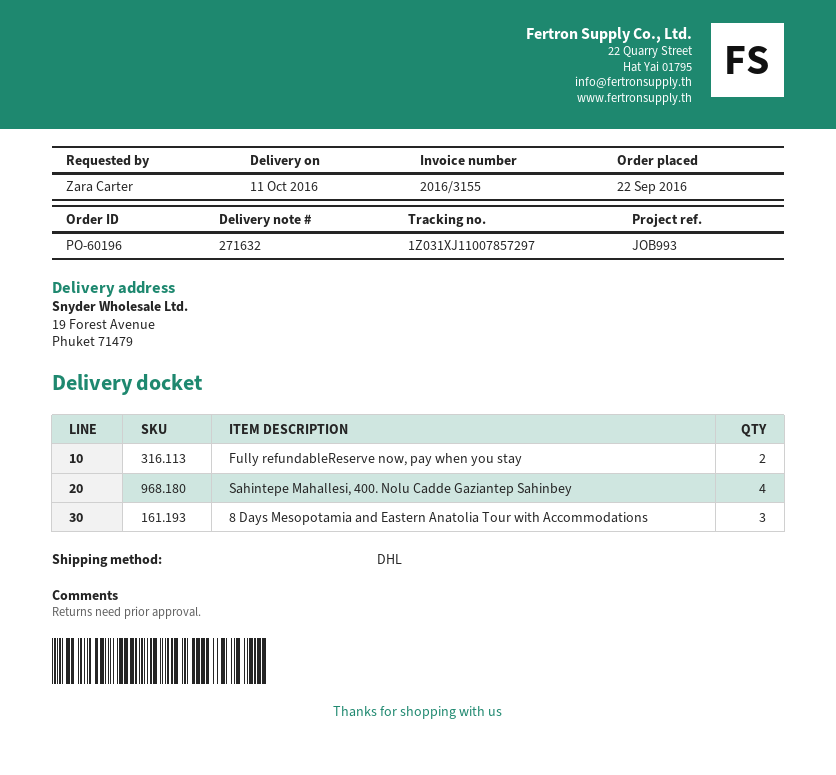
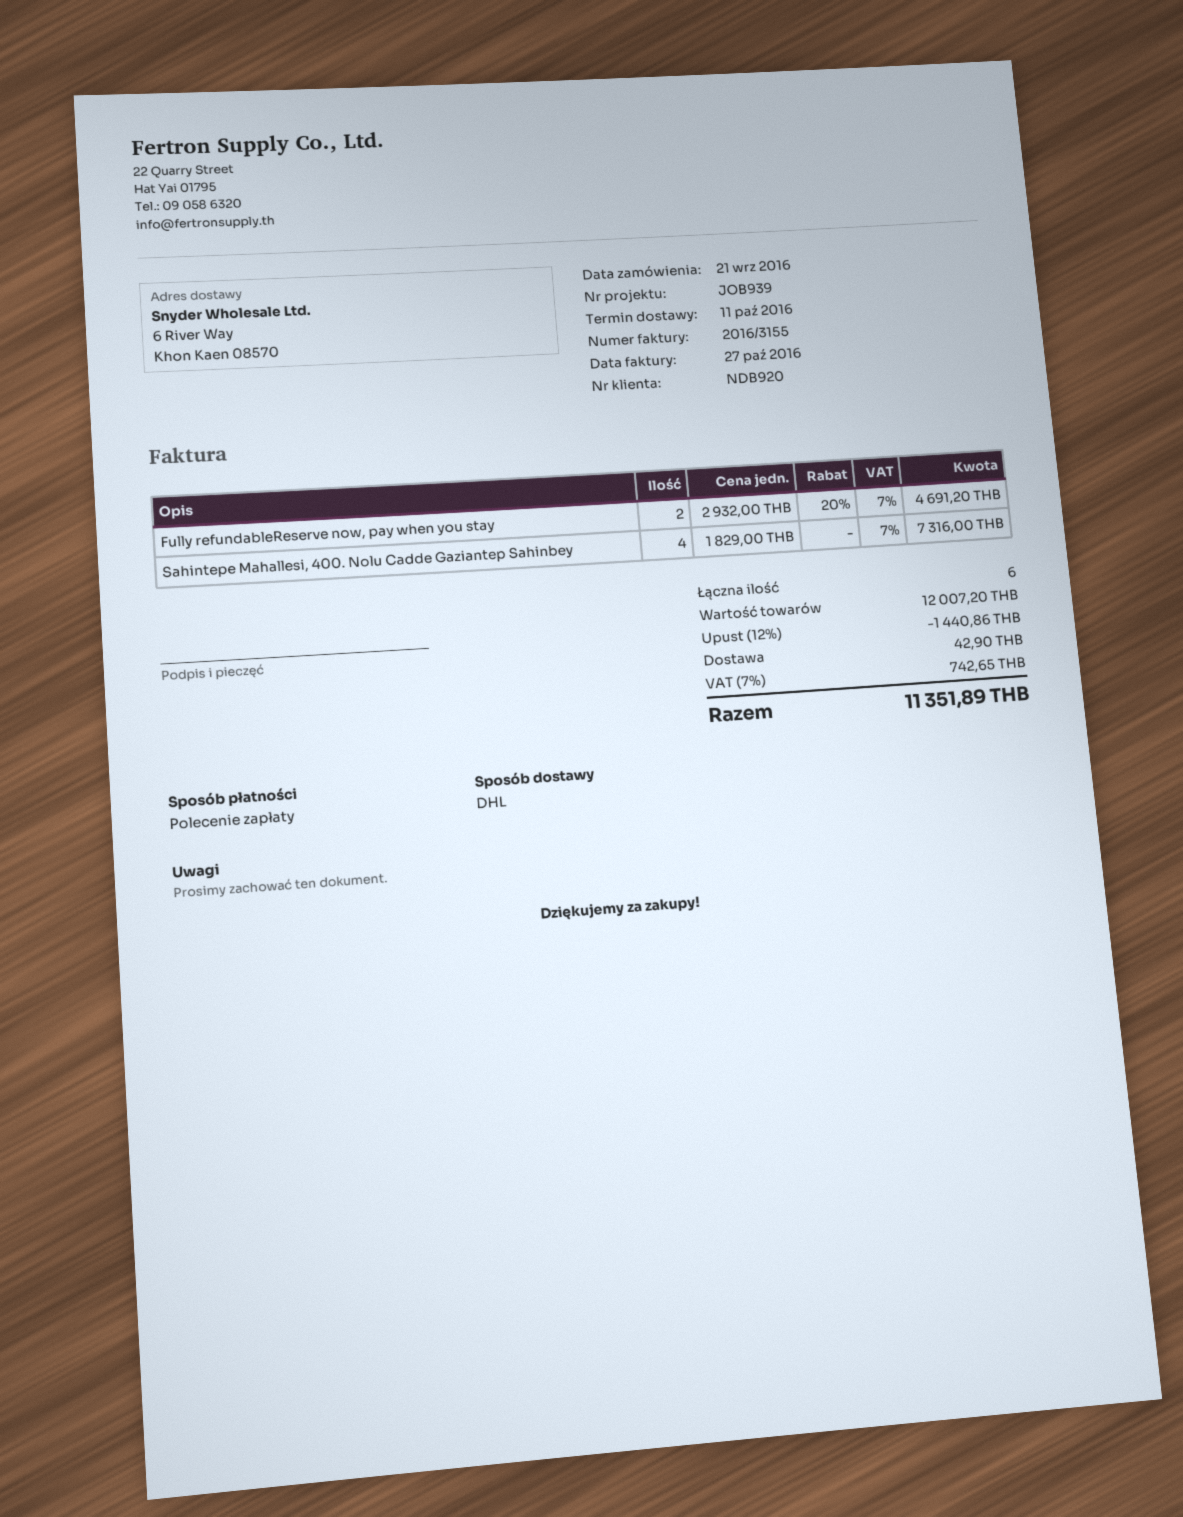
order date: 2016-09-22 -> 2016-09-21
reference: JOB993 -> JOB939
ship to: 19 Forest Avenue, Phuket 71479 -> 6 River Way, Khon Kaen 08570
8 Days Mesopotamia and Eastern Anatolia Tour with Accommodations: 3 -> none

